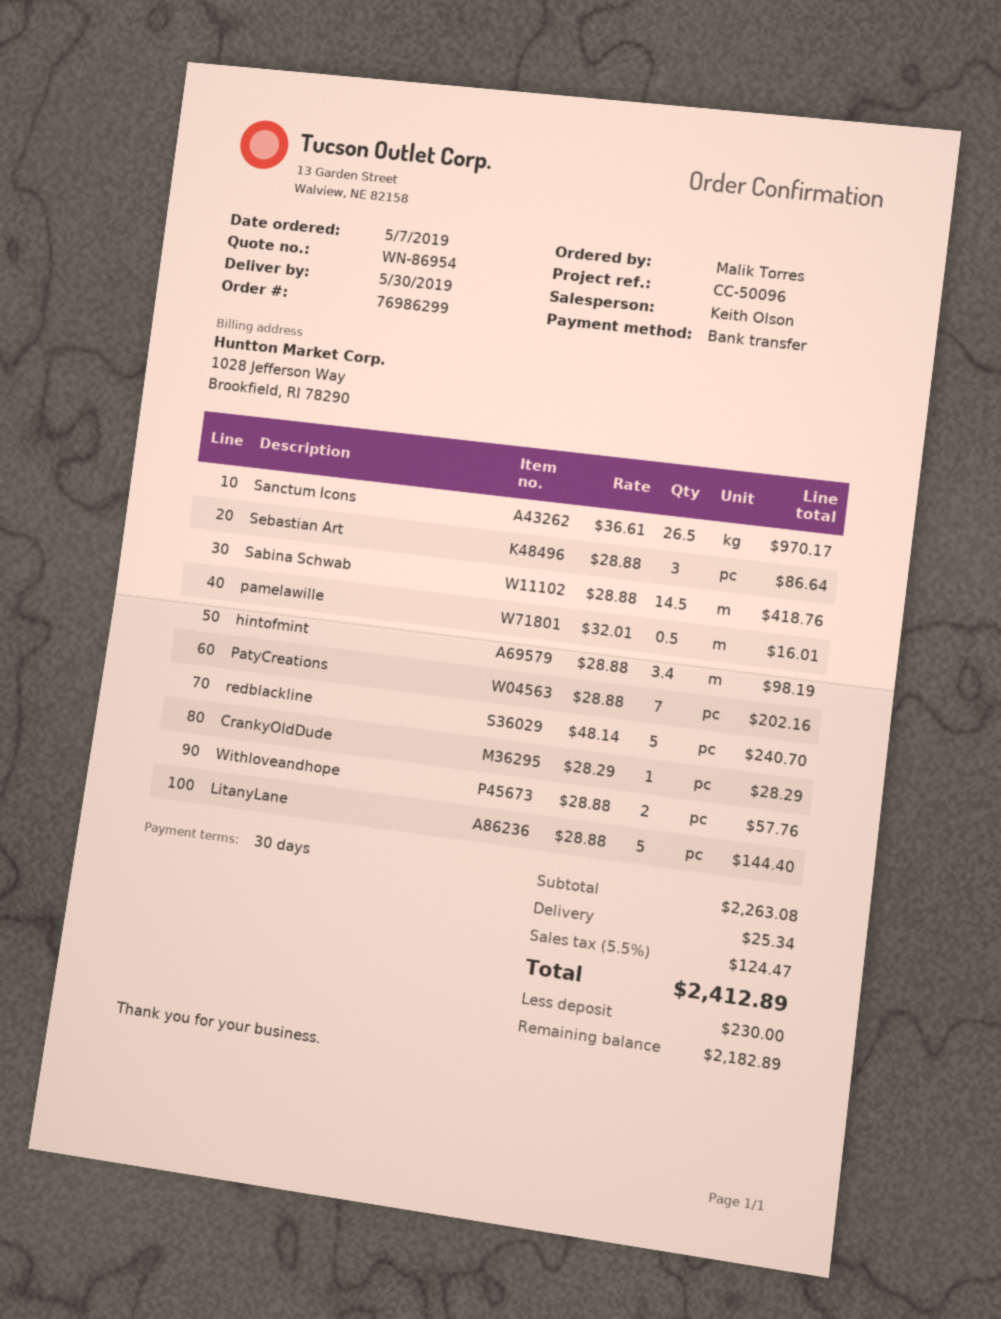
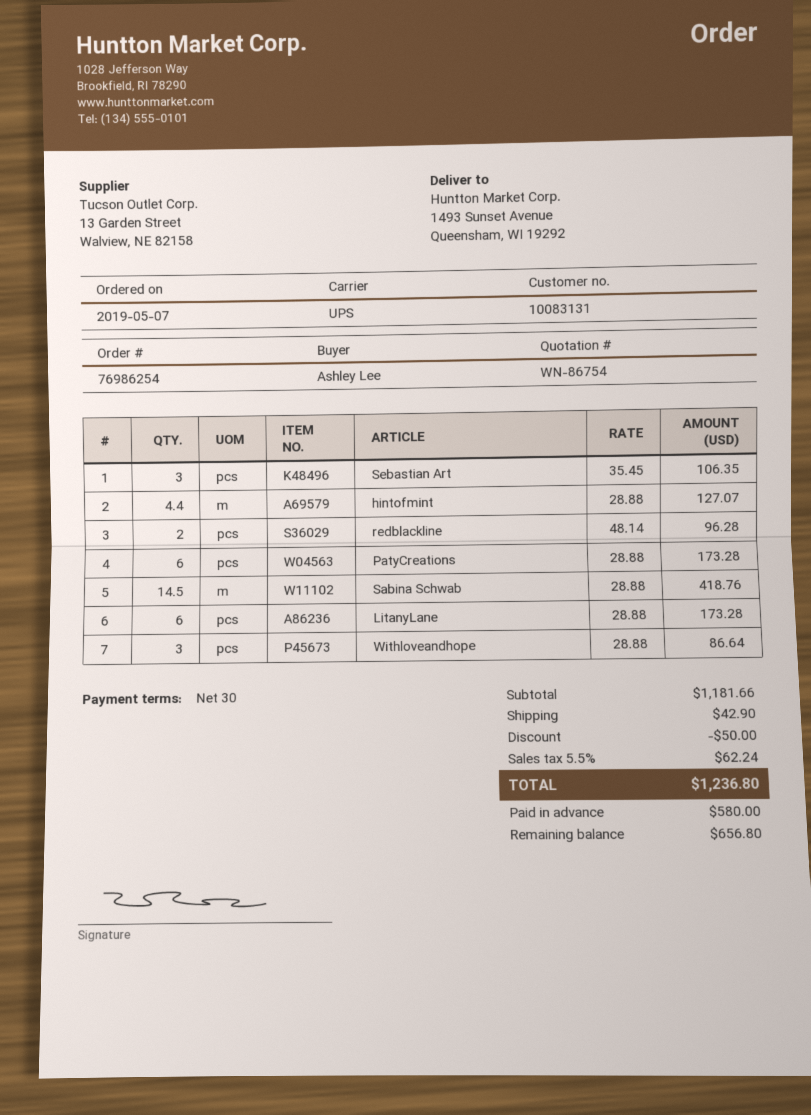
quote number: WN-86954 -> WN-86754
order number: 76986299 -> 76986254
ordered by: Malik Torres -> Ashley Lee
Sanctum Icons: 26.5 x 36.61 = 970.17 -> none
Sebastian Art: 3 x 28.88 = 86.64 -> 3 x 35.45 = 106.35
pamelawille: 0.5 x 32.01 = 16.01 -> none
hintofmint: 3.4 x 28.88 = 98.19 -> 4.4 x 28.88 = 127.07
PatyCreations: 7 x 28.88 = 202.16 -> 6 x 28.88 = 173.28
redblackline: 5 x 48.14 = 240.70 -> 2 x 48.14 = 96.28
CrankyOldDude: 1 x 28.29 = 28.29 -> none
Withloveandhope: 2 x 28.88 = 57.76 -> 3 x 28.88 = 86.64
LitanyLane: 5 x 28.88 = 144.40 -> 6 x 28.88 = 173.28
subtotal: 2263.08 -> 1181.66
discount: none -> 50.00
shipping: 25.34 -> 42.90
tax: 5.5% = 124.47 -> 5.5% = 62.24
total: 2412.89 -> 1236.80
deposit: 230.00 -> 580.00
balance: 2182.89 -> 656.80

